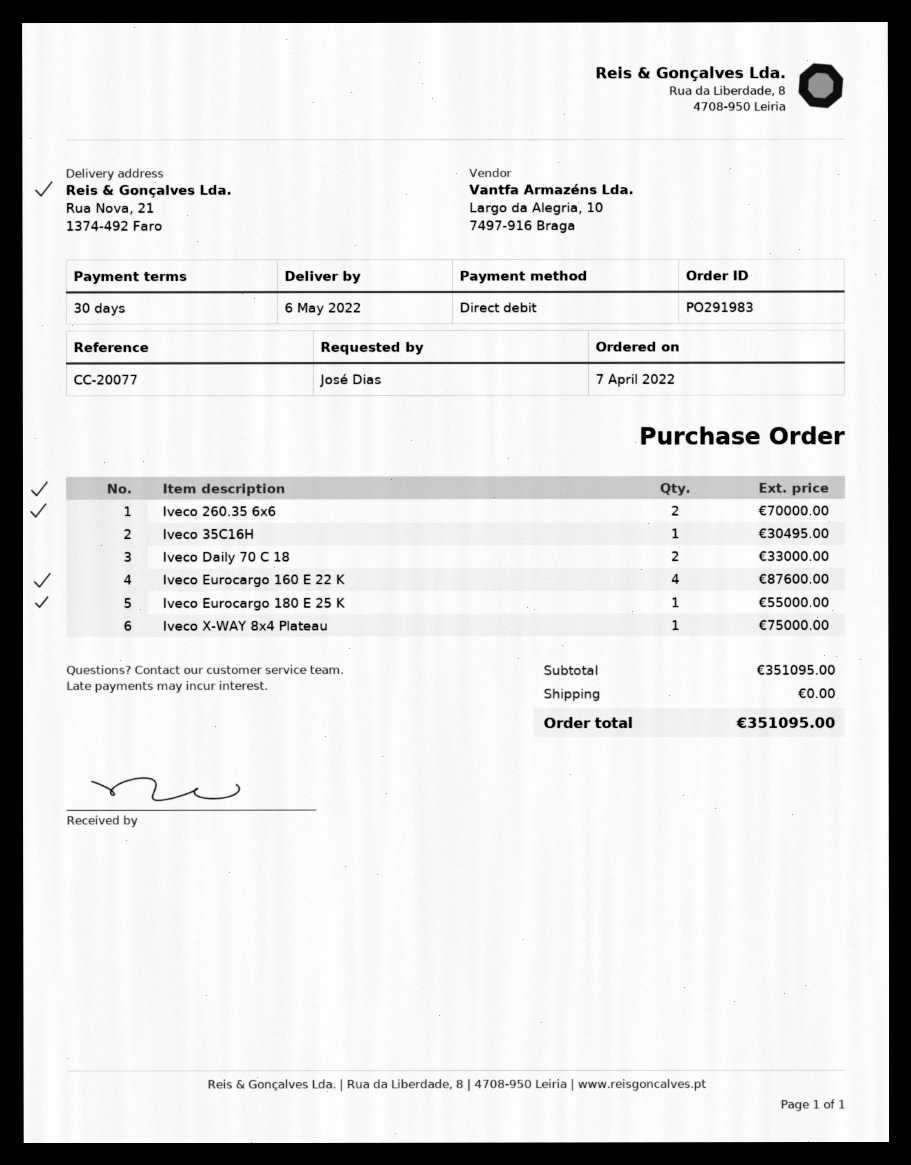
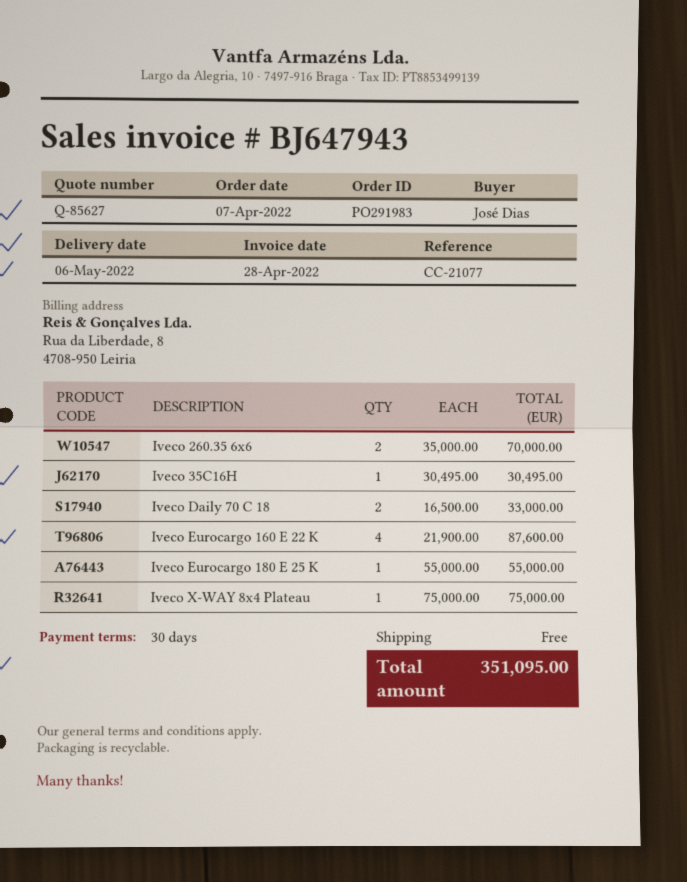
reference: CC-20077 -> CC-21077

